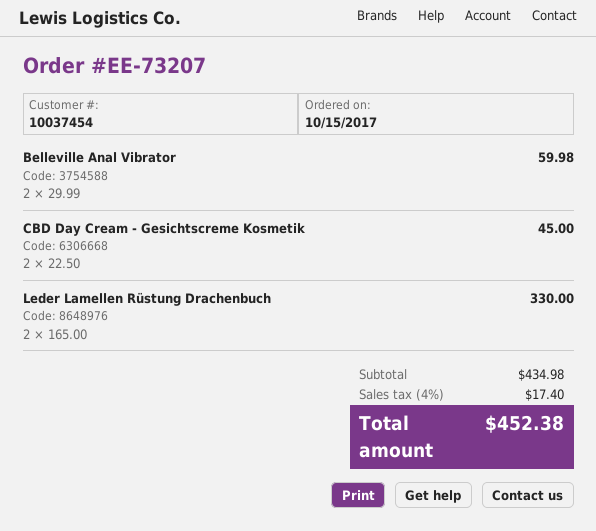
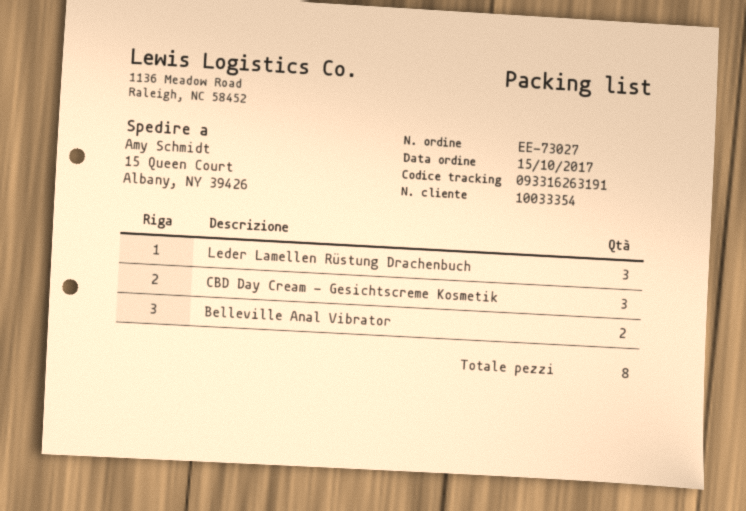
order number: EE-73207 -> EE-73027
customer number: 10037454 -> 10033354
CBD Day Cream - Gesichtscreme Kosmetik: 2 -> 3
Leder Lamellen Rüstung Drachenbuch: 2 -> 3

